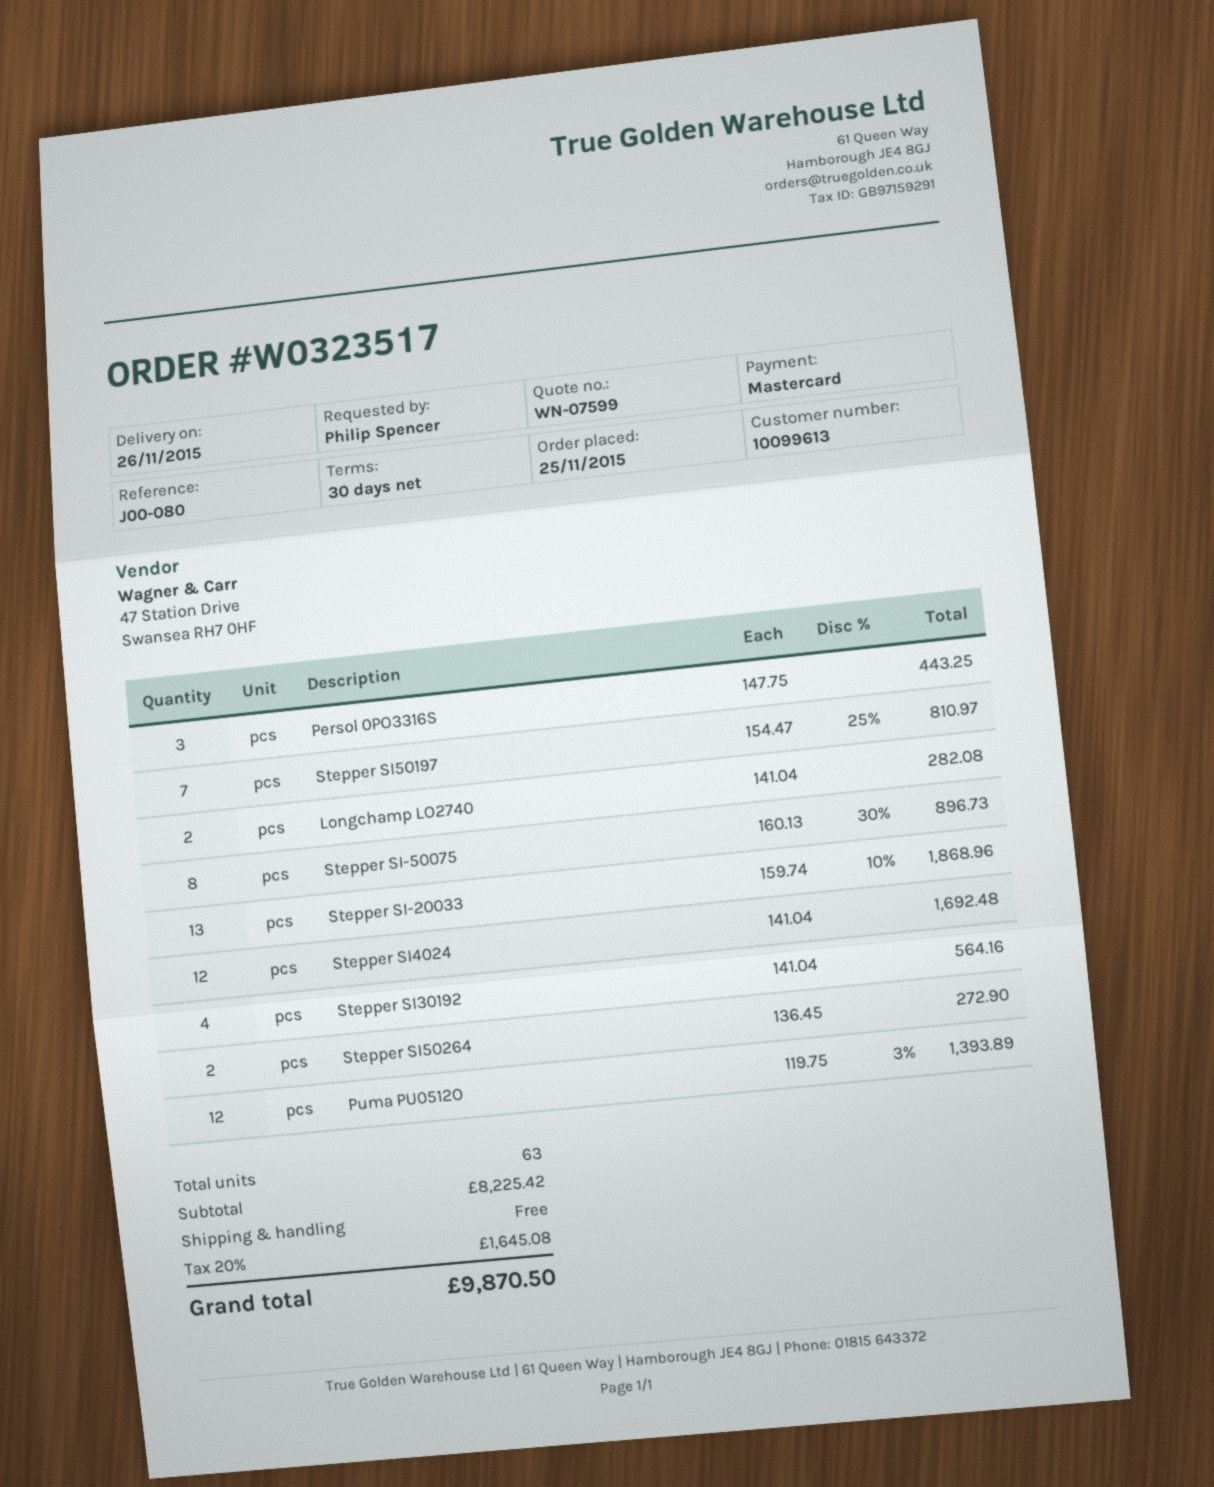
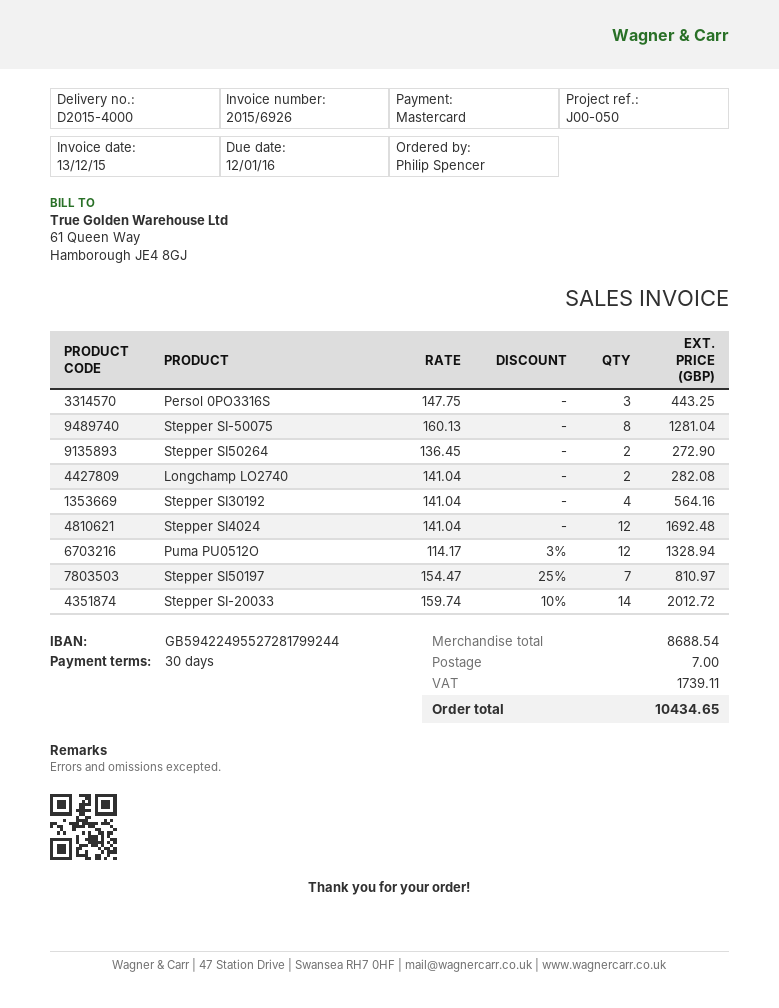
reference: J00-080 -> J00-050
Stepper SI-50075: 8 x 160.13 - 30% = 896.73 -> 8 x 160.13 = 1281.04
Stepper SI-20033: 13 x 159.74 - 10% = 1868.96 -> 14 x 159.74 - 10% = 2012.72
Puma PU0512O: 12 x 119.75 - 3% = 1393.89 -> 12 x 114.17 - 3% = 1328.94
subtotal: 8225.42 -> 8688.54
shipping: 0.00 -> 7.00
tax: 1645.08 -> 1739.11
total: 9870.50 -> 10434.65

